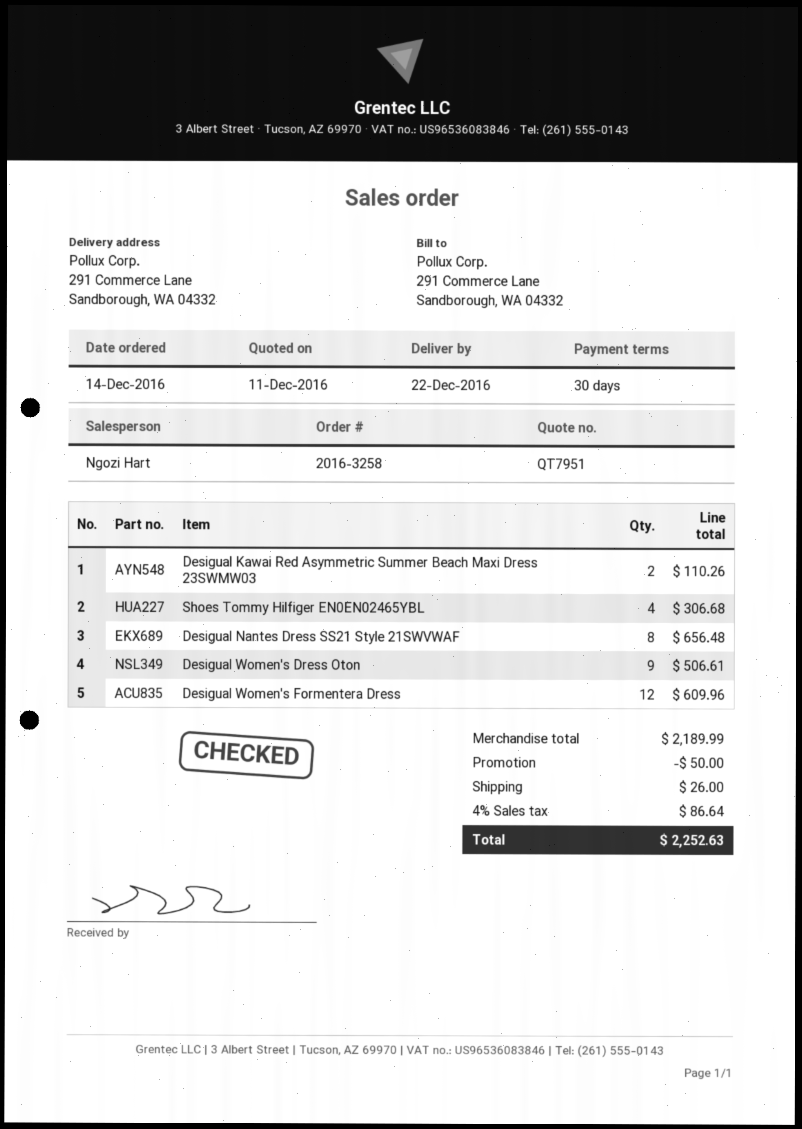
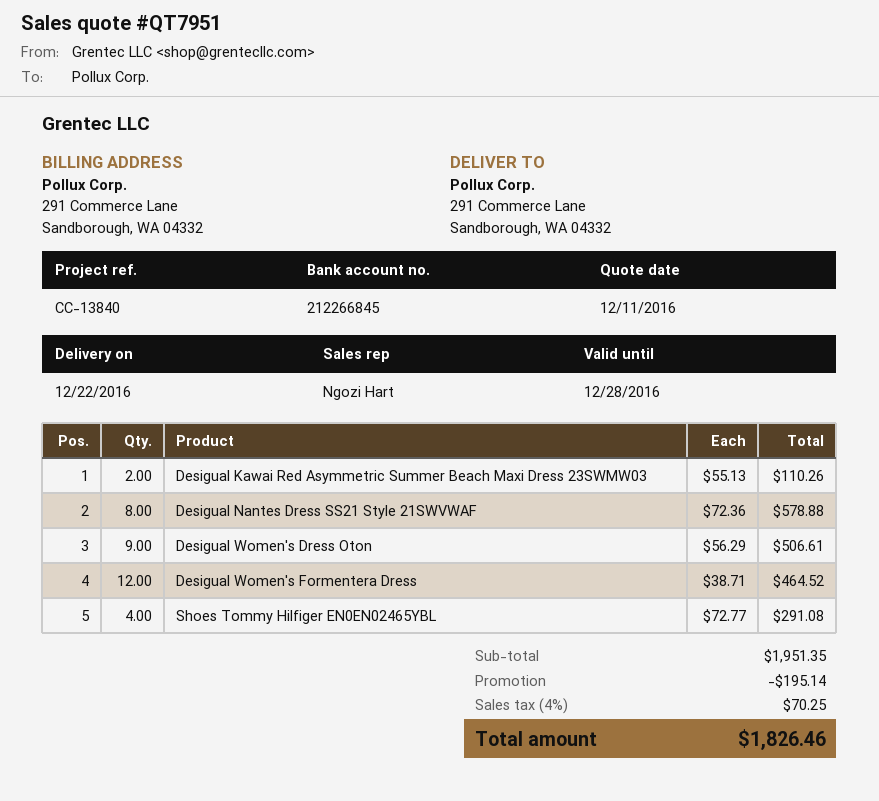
Shoes Tommy Hilfiger EN0EN02465YBL: 4 for 306.68 -> 4 for 291.08
Desigual Nantes Dress SS21 Style 21SWVWAF: 8 for 656.48 -> 8 for 578.88
Desigual Women's Formentera Dress: 12 for 609.96 -> 12 for 464.52
subtotal: 2189.99 -> 1951.35
discount: 50.00 -> 195.14
shipping: 26.00 -> none
tax: 4% = 86.64 -> 4% = 70.25
total: 2252.63 -> 1826.46

